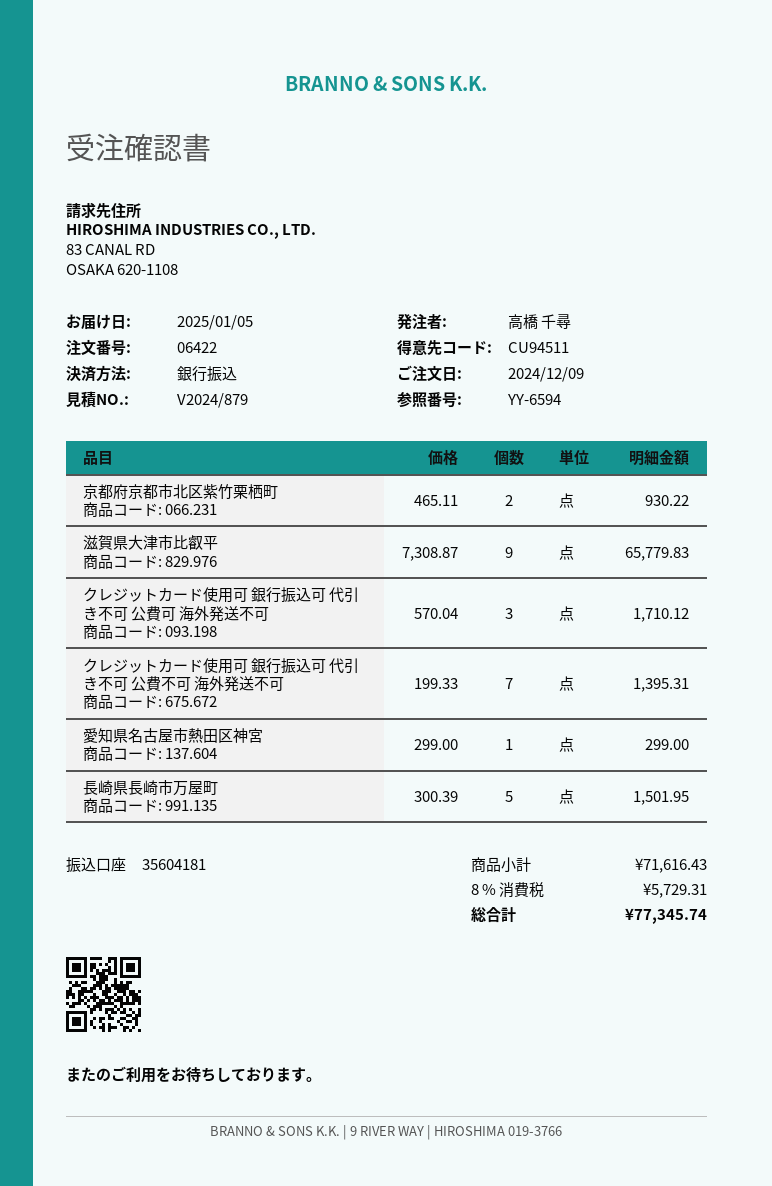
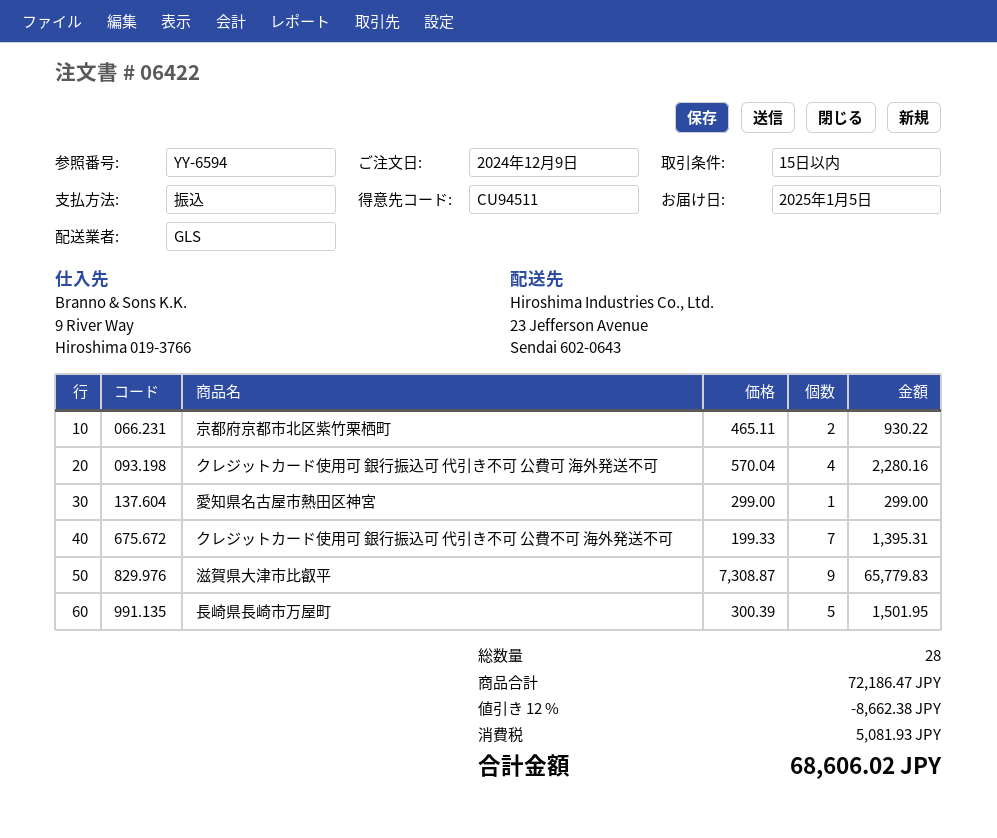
クレジットカード使用可 銀行振込可 代引き不可 公費可 海外発送不可: 3 x 570.04 = 1710.12 -> 4 x 570.04 = 2280.16
subtotal: 71616.43 -> 72186.47
discount: none -> 12% = 8662.38
tax: 5729.31 -> 5081.93
total: 77345.74 -> 68606.02

